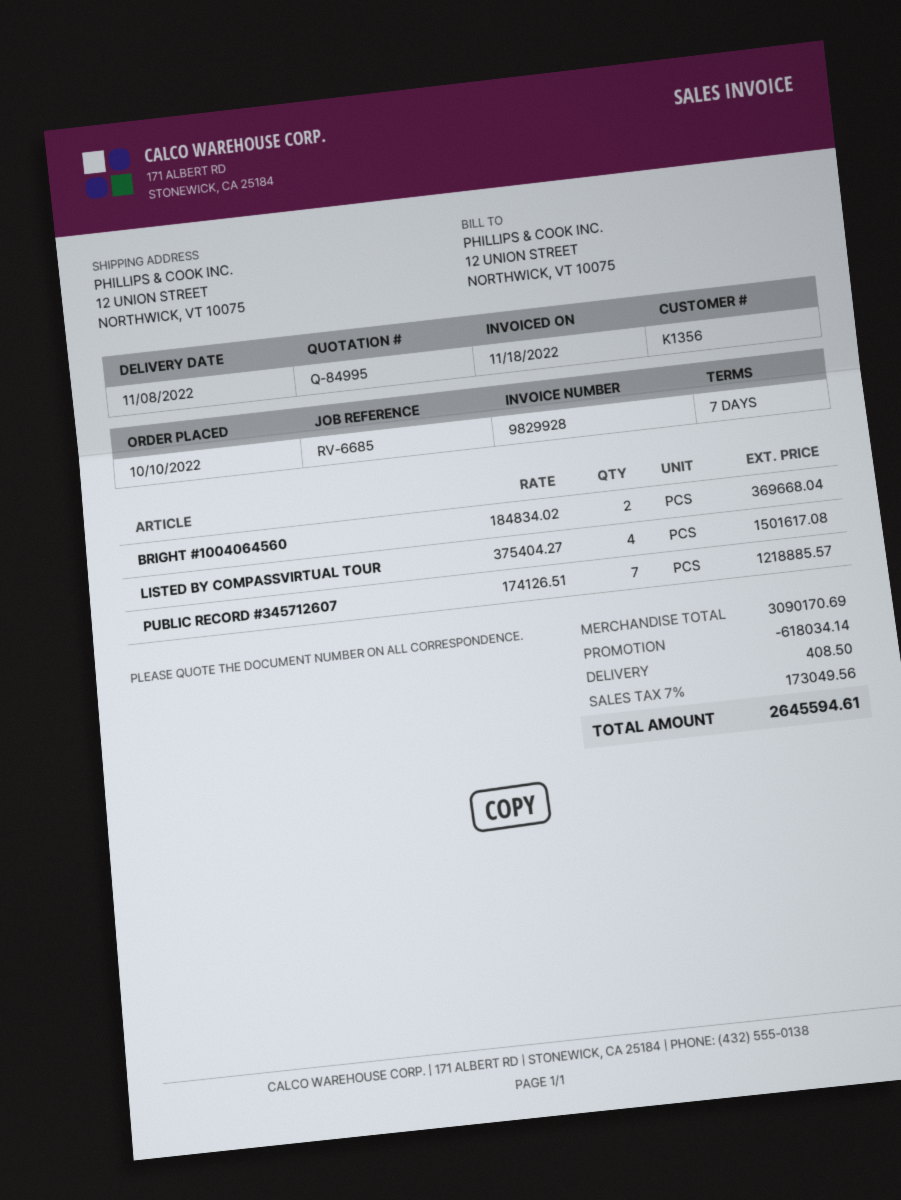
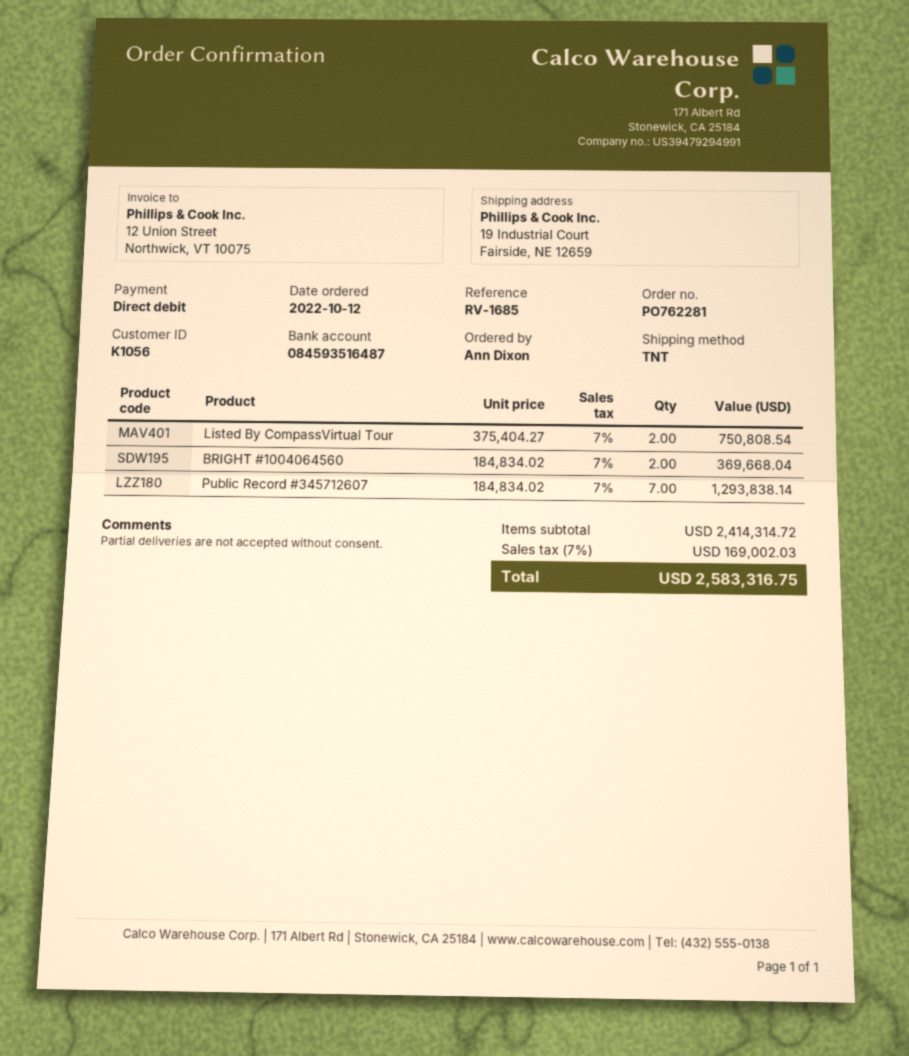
order date: 2022-10-10 -> 2022-10-12
customer number: K1356 -> K1056
reference: RV-6685 -> RV-1685
ship to: 12 UNION STREET, NORTHWICK, VT 10075 -> 19 Industrial Court, Fairside, NE 12659
LISTED BY COMPASSVIRTUAL TOUR: 4 x 375404.27 = 1501617.08 -> 2 x 375404.27 = 750808.54
PUBLIC RECORD #345712607: 7 x 174126.51 = 1218885.57 -> 7 x 184834.02 = 1293838.14
subtotal: 3090170.69 -> 2414314.72
discount: 618034.14 -> none
shipping: 408.50 -> none
tax: 7% = 173049.56 -> 7% = 169002.03
total: 2645594.61 -> 2583316.75

